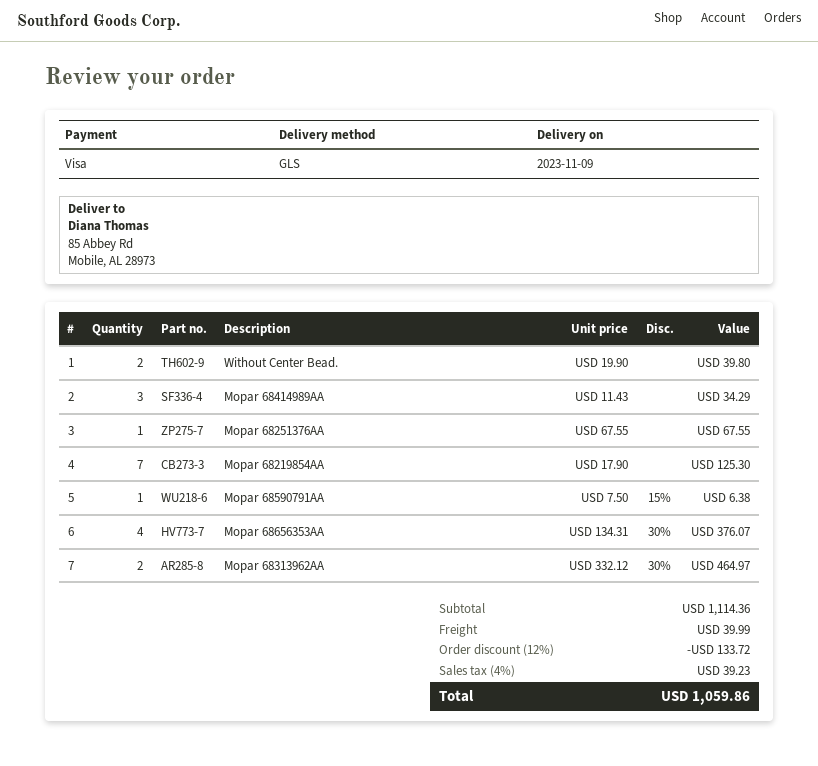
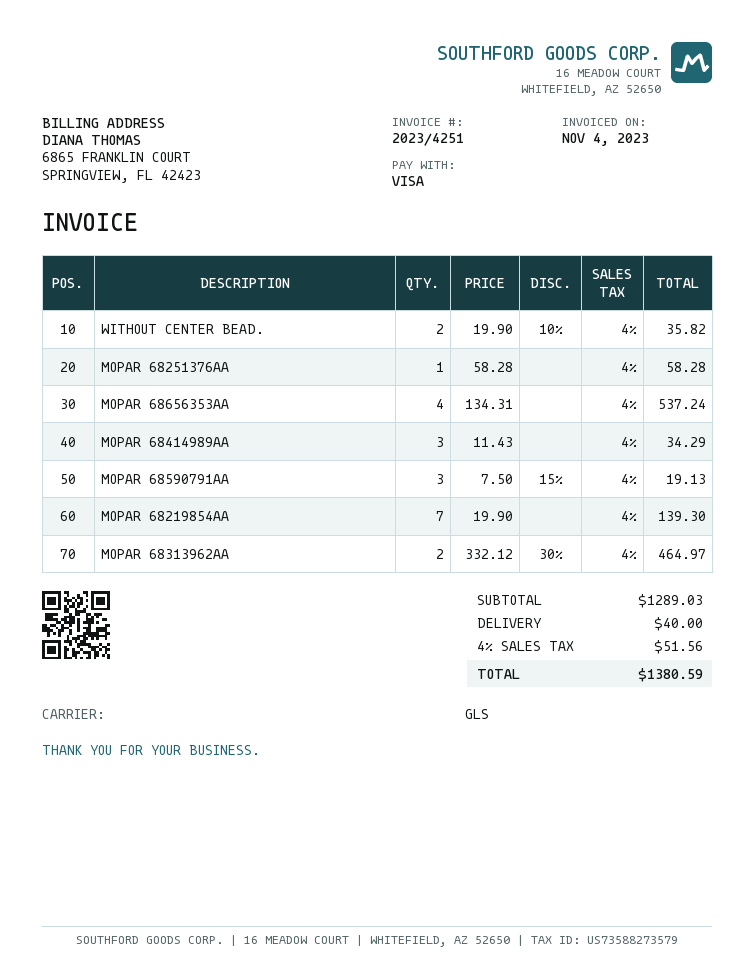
Without Center Bead.: 2 x 19.90 = 39.80 -> 2 x 19.90 - 10% = 35.82
Mopar 68251376AA: 1 x 67.55 = 67.55 -> 1 x 58.28 = 58.28
Mopar 68219854AA: 7 x 17.90 = 125.30 -> 7 x 19.90 = 139.30
Mopar 68590791AA: 1 x 7.50 - 15% = 6.38 -> 3 x 7.50 - 15% = 19.13
Mopar 68656353AA: 4 x 134.31 - 30% = 376.07 -> 4 x 134.31 = 537.24
subtotal: 1114.36 -> 1289.03
discount: 12% = 133.72 -> none
shipping: 39.99 -> 40.00
tax: 4% = 39.23 -> 4% = 51.56
total: 1059.86 -> 1380.59

